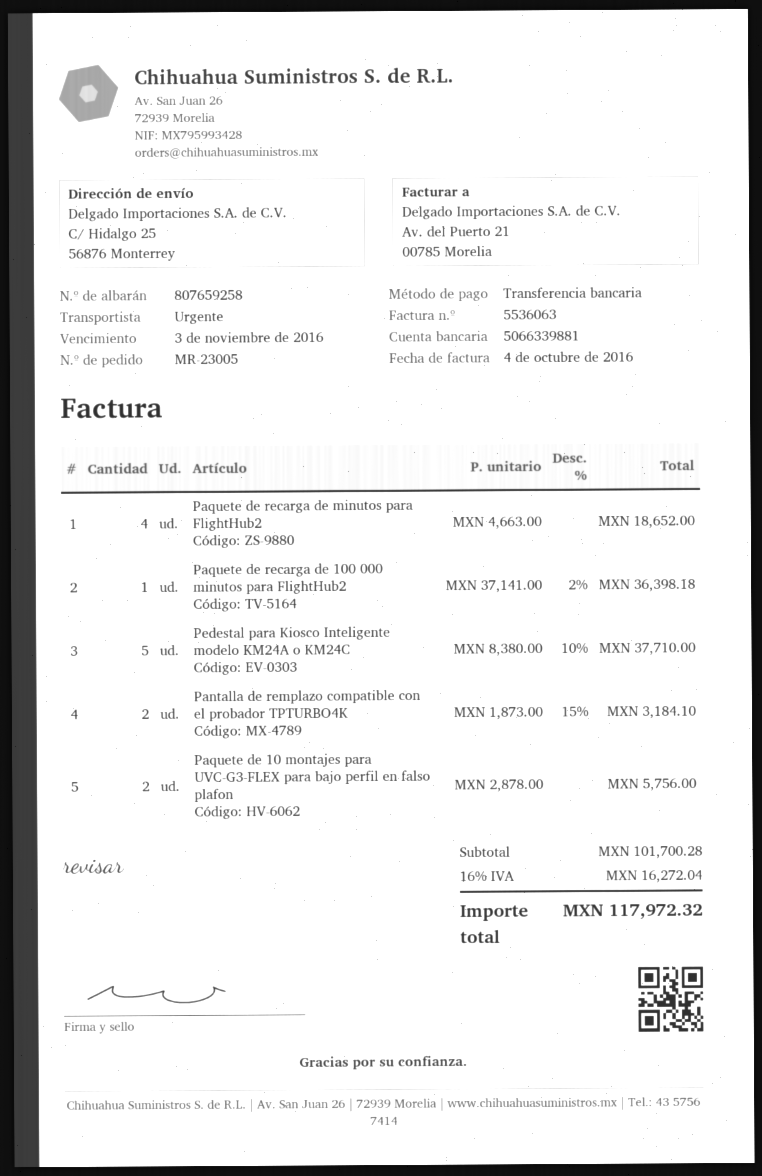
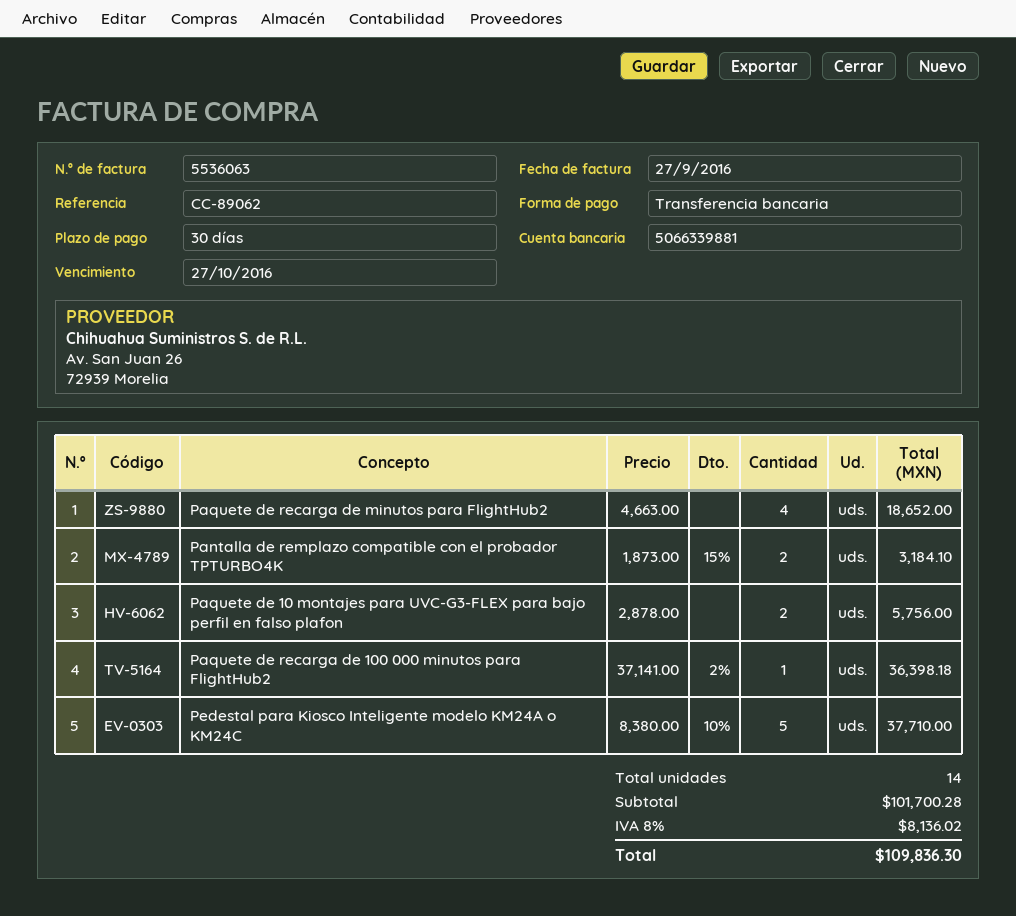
invoice date: 2016-10-04 -> 2016-09-27
due date: 2016-11-03 -> 2016-10-27
tax: 16% = 16272.04 -> 8% = 8136.02
total: 117972.32 -> 109836.30

